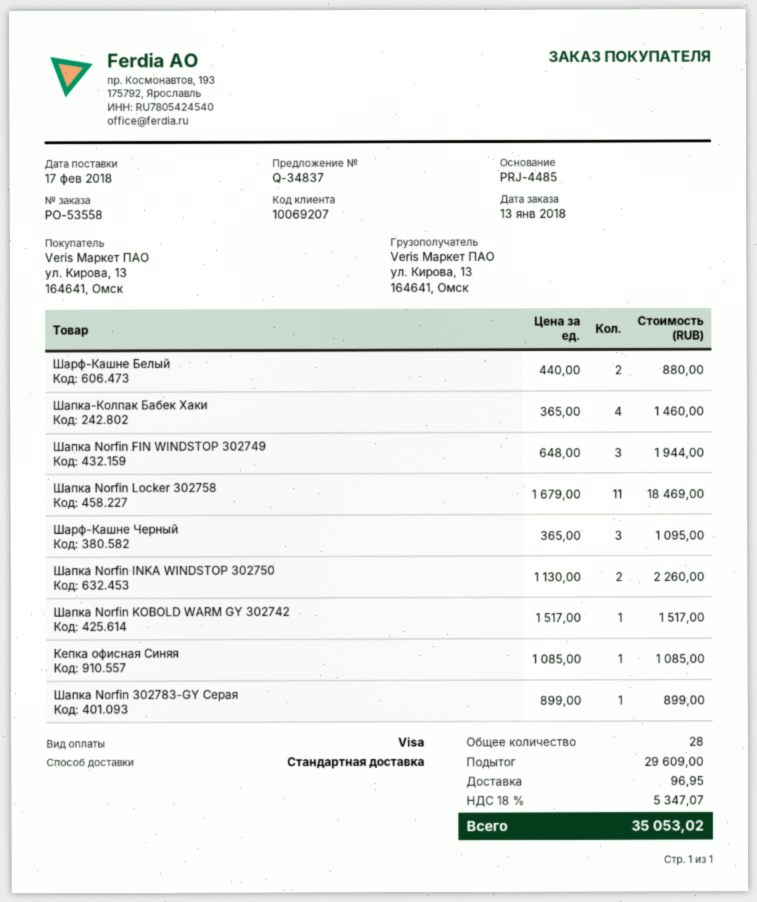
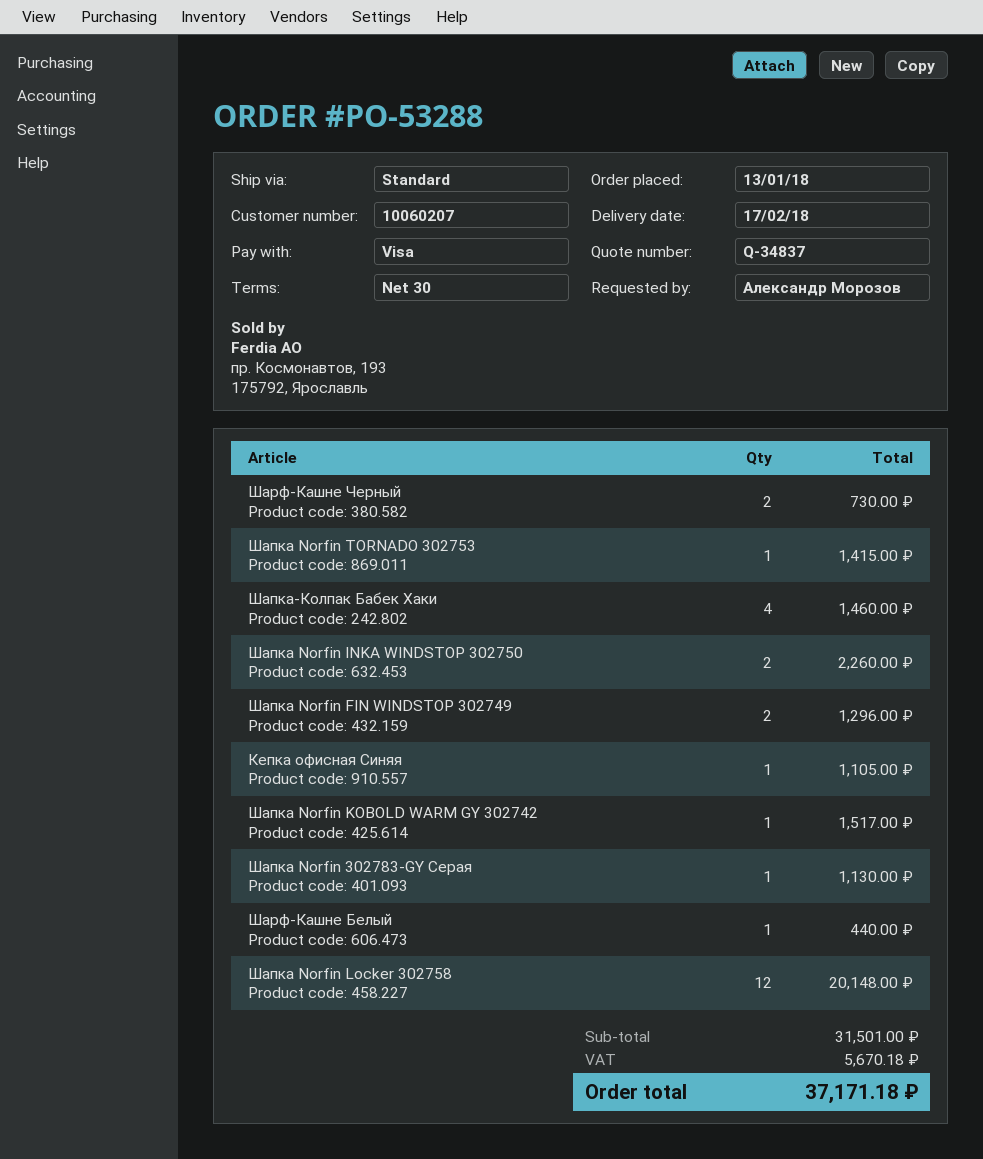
order number: PO-53558 -> PO-53288
customer number: 10069207 -> 10060207
Шарф-Кашне Белый: 2 for 880.00 -> 1 for 440.00
Шапка Norfin FIN WINDSTOP 302749: 3 for 1944.00 -> 2 for 1296.00
Шапка Norfin Locker 302758: 11 for 18469.00 -> 12 for 20148.00
Шарф-Кашне Черный: 3 for 1095.00 -> 2 for 730.00
Кепка офисная Синяя: 1 for 1085.00 -> 1 for 1105.00
Шапка Norfin 302783-GY Серая: 1 for 899.00 -> 1 for 1130.00
Шапка Norfin TORNADO 302753: none -> 1 for 1415.00
subtotal: 29609.00 -> 31501.00
shipping: 96.95 -> none
tax: 5347.07 -> 5670.18
total: 35053.02 -> 37171.18

